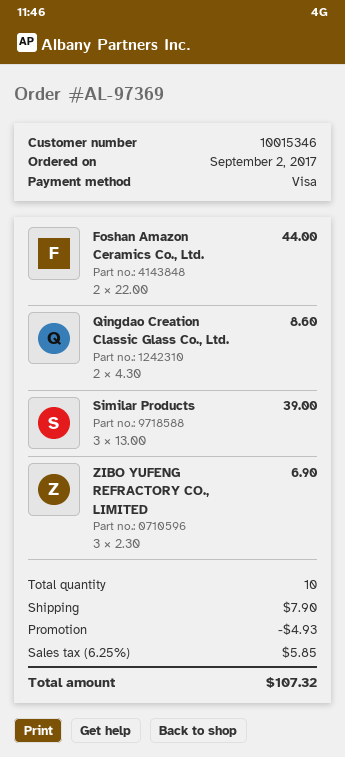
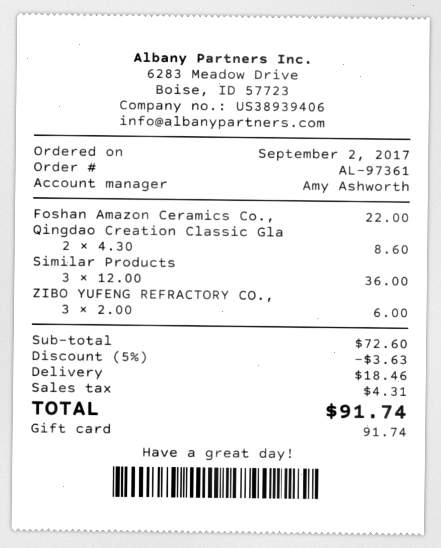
order number: AL-97369 -> AL-97361
payment method: Visa -> gift card
Foshan Amazon Ceramics Co., Ltd.: 2 x 22.00 = 44.00 -> 1 x 22.00 = 22.00
Similar Products: 3 x 13.00 = 39.00 -> 3 x 12.00 = 36.00
ZIBO YUFENG REFRACTORY CO., LIMITED: 3 x 2.30 = 6.90 -> 3 x 2.00 = 6.00
discount: 4.93 -> 3.63
shipping: 7.90 -> 18.46
tax: 5.85 -> 4.31
total: 107.32 -> 91.74

